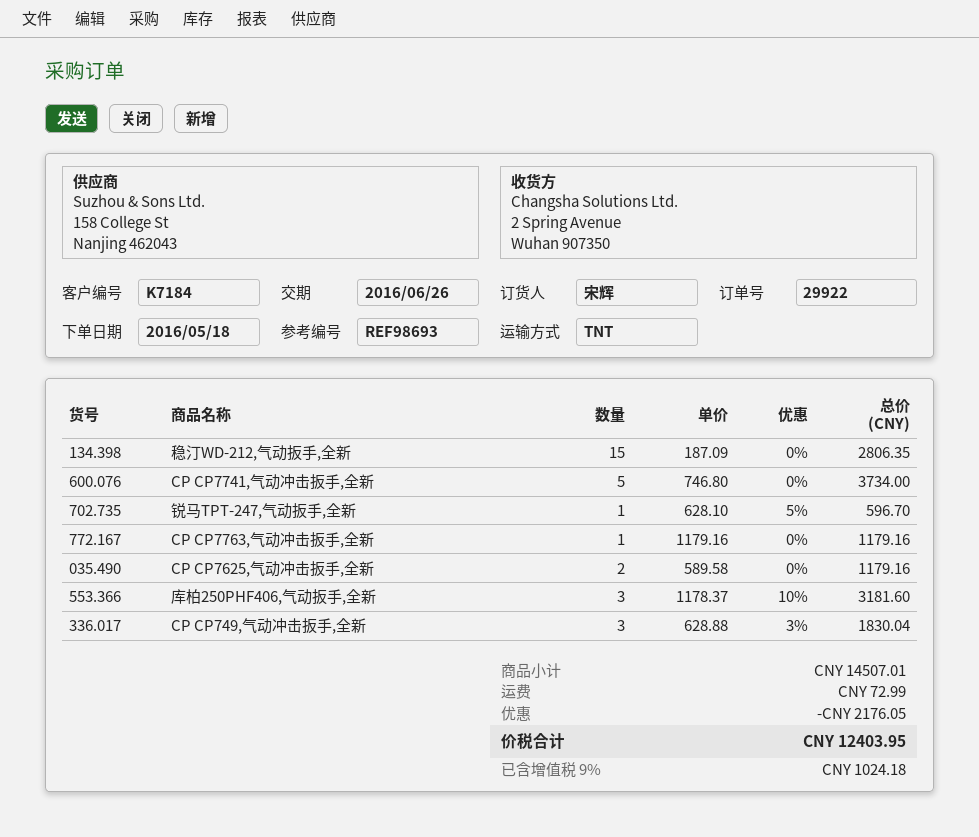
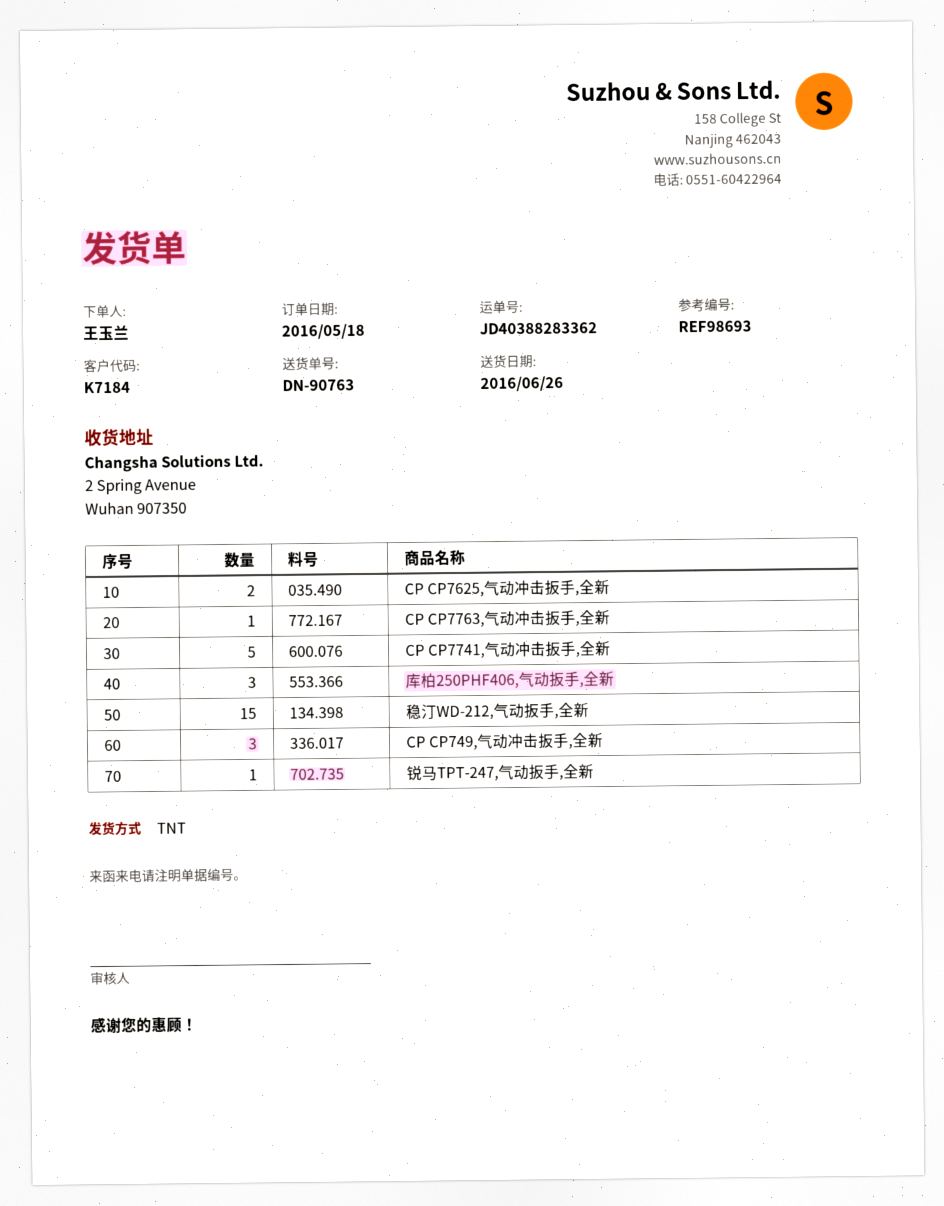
ordered by: 宋辉 -> 王玉兰

